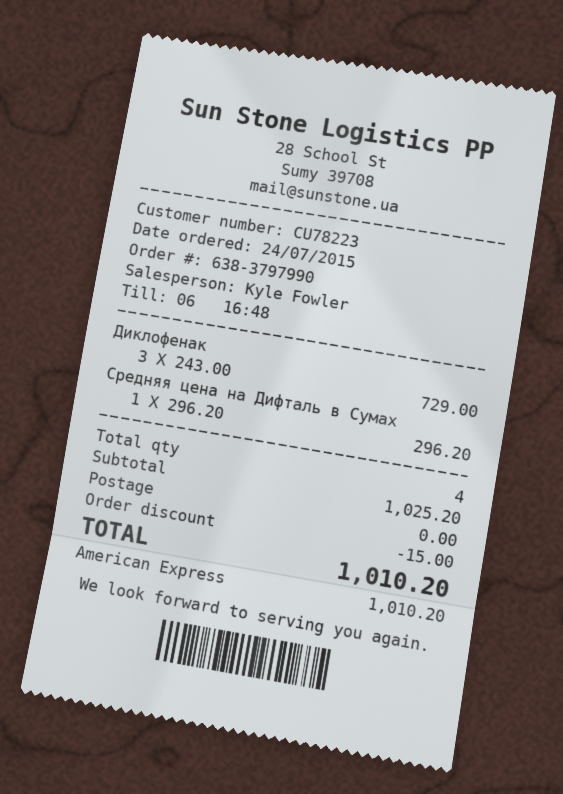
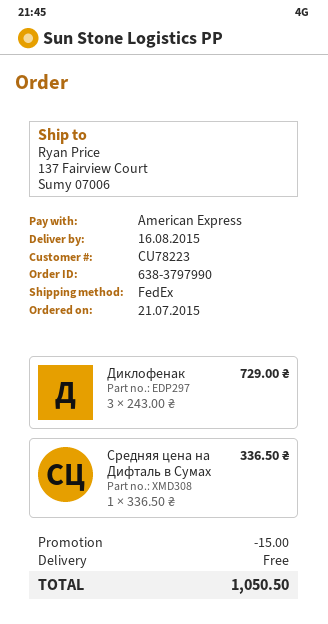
order date: 2015-07-24 -> 2015-07-21
Средняя цена на Дифталь в Сумах: 1 x 296.20 = 296.20 -> 1 x 336.50 = 336.50
total: 1010.20 -> 1050.50

